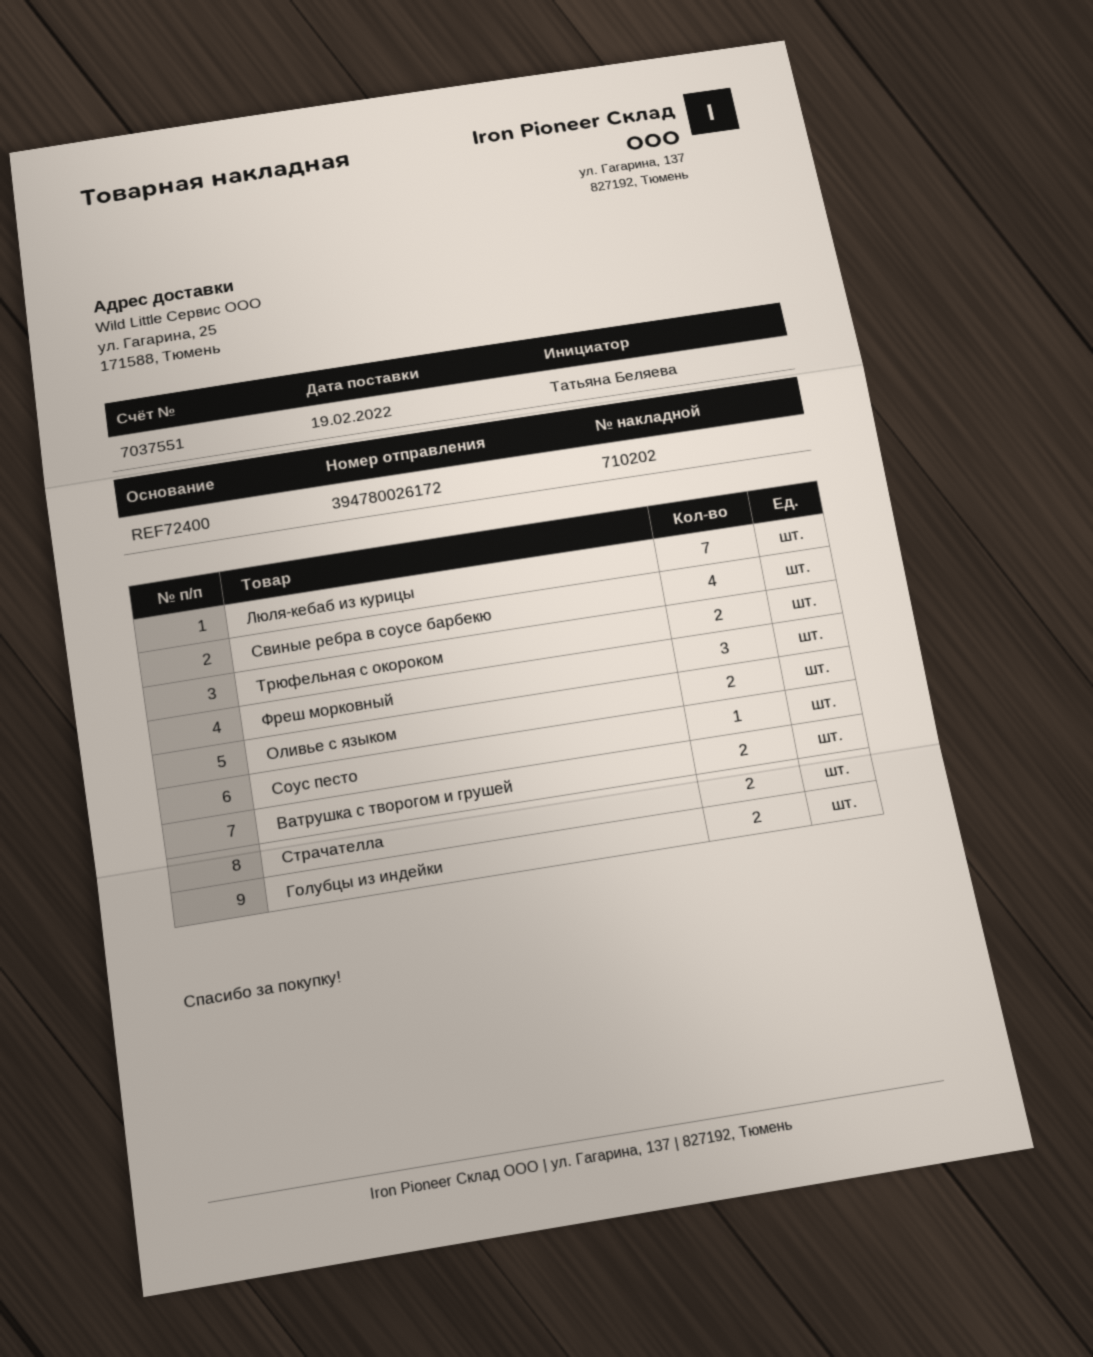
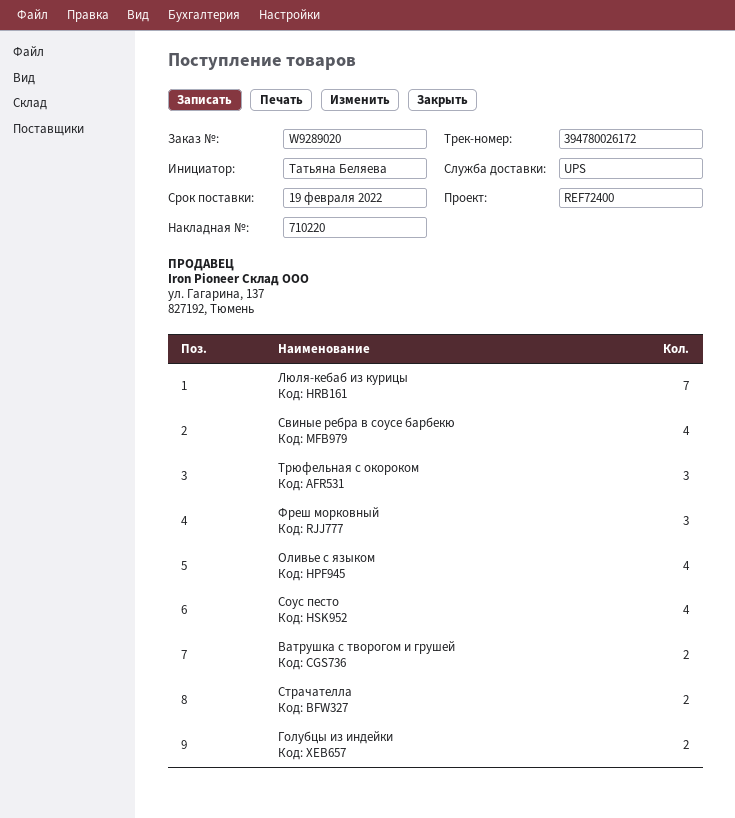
delivery note number: 710202 -> 710220
Трюфельная с окороком: 2 -> 3
Оливье с языком: 2 -> 4
Соус песто: 1 -> 4

